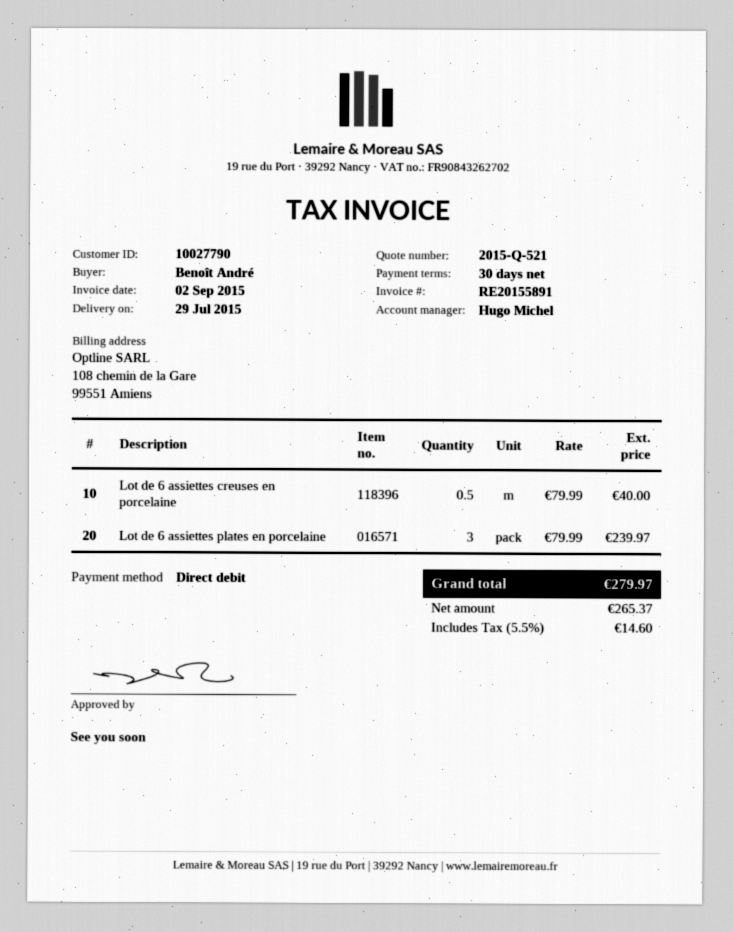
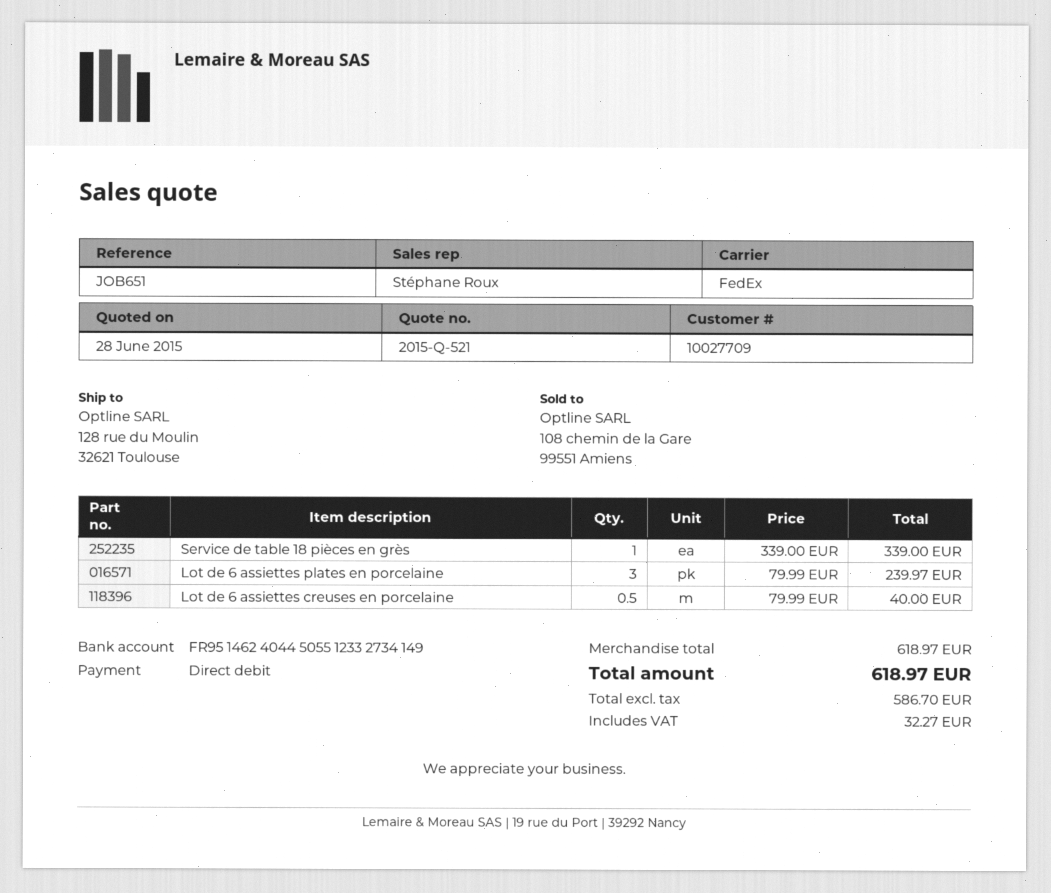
customer number: 10027790 -> 10027709
sales rep: Hugo Michel -> Stéphane Roux
Service de table 18 pièces en grès: none -> 1 x 339.00 = 339.00
net: 265.37 -> 586.70
tax: 14.60 -> 32.27
total: 279.97 -> 618.97

